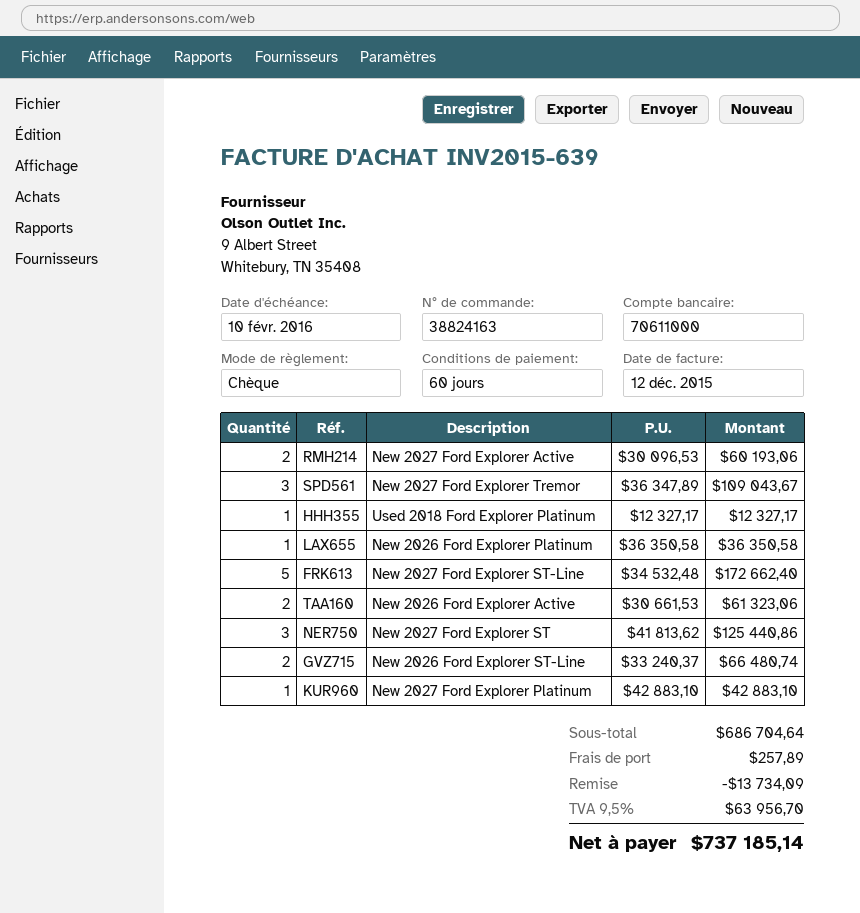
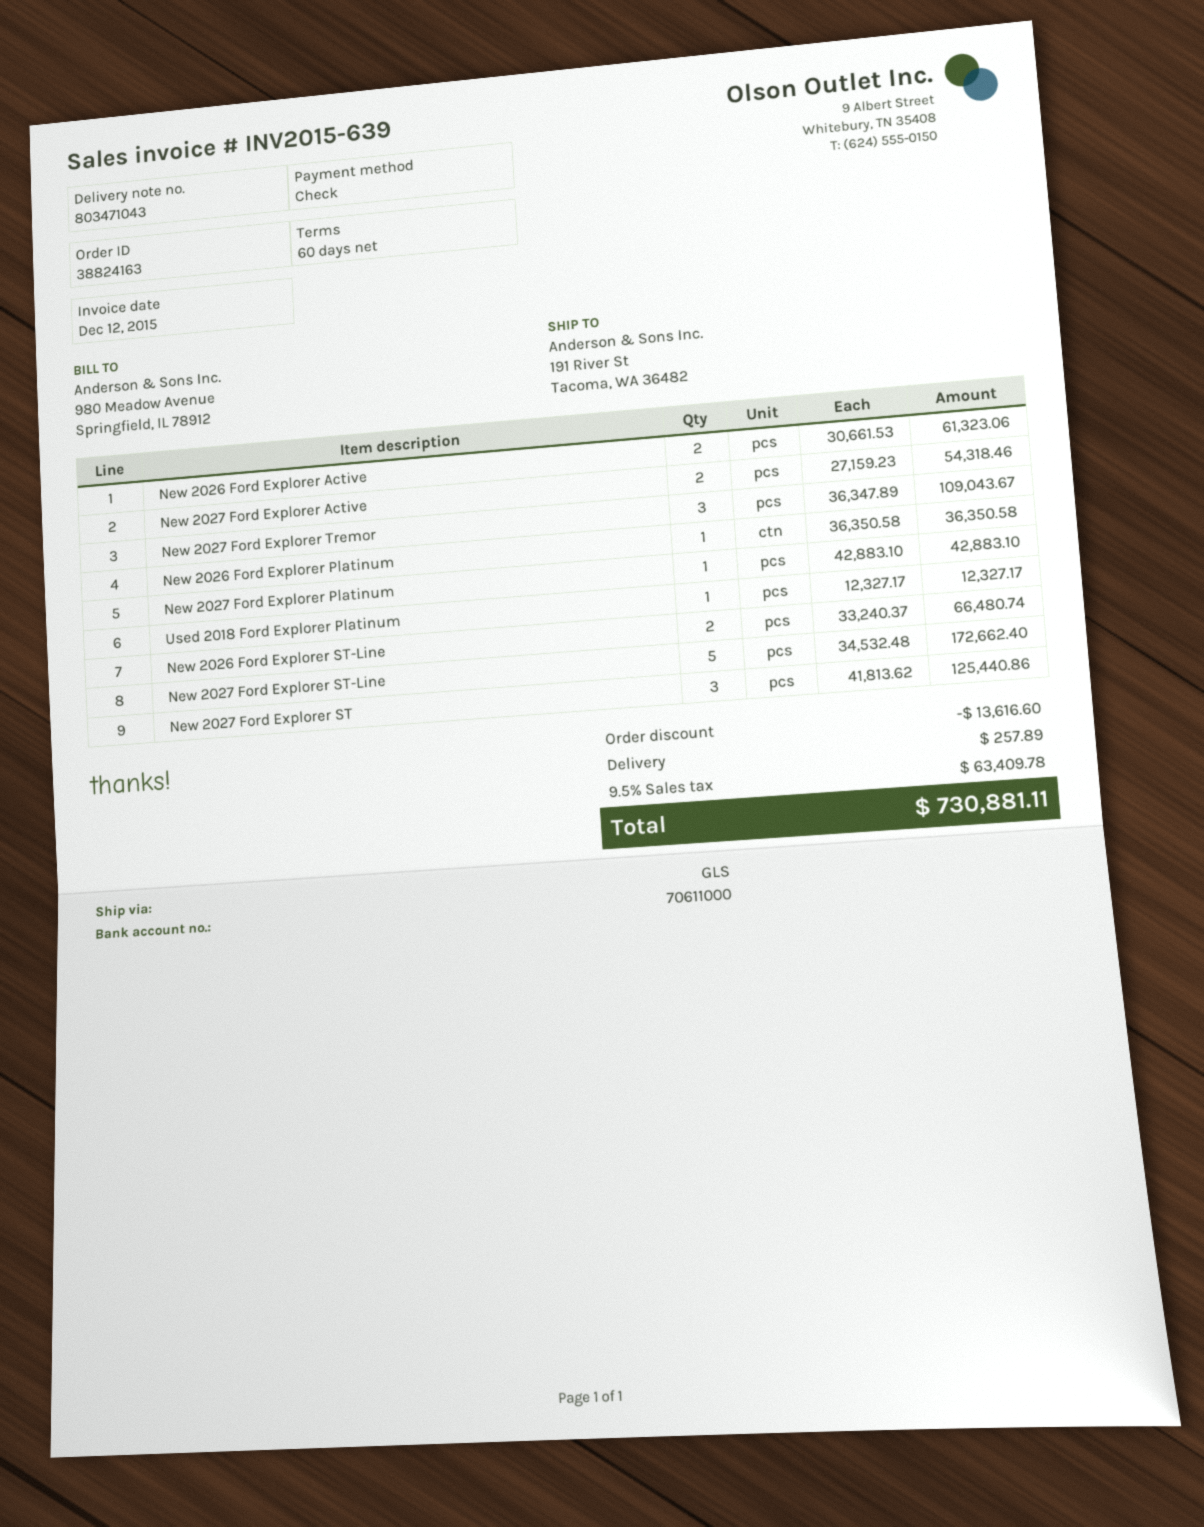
New 2027 Ford Explorer Active: 2 x 30096.53 = 60193.06 -> 2 x 27159.23 = 54318.46
discount: 13734.09 -> 13616.60
tax: 9.5% = 63956.70 -> 9.5% = 63409.78
total: 737185.14 -> 730881.11

